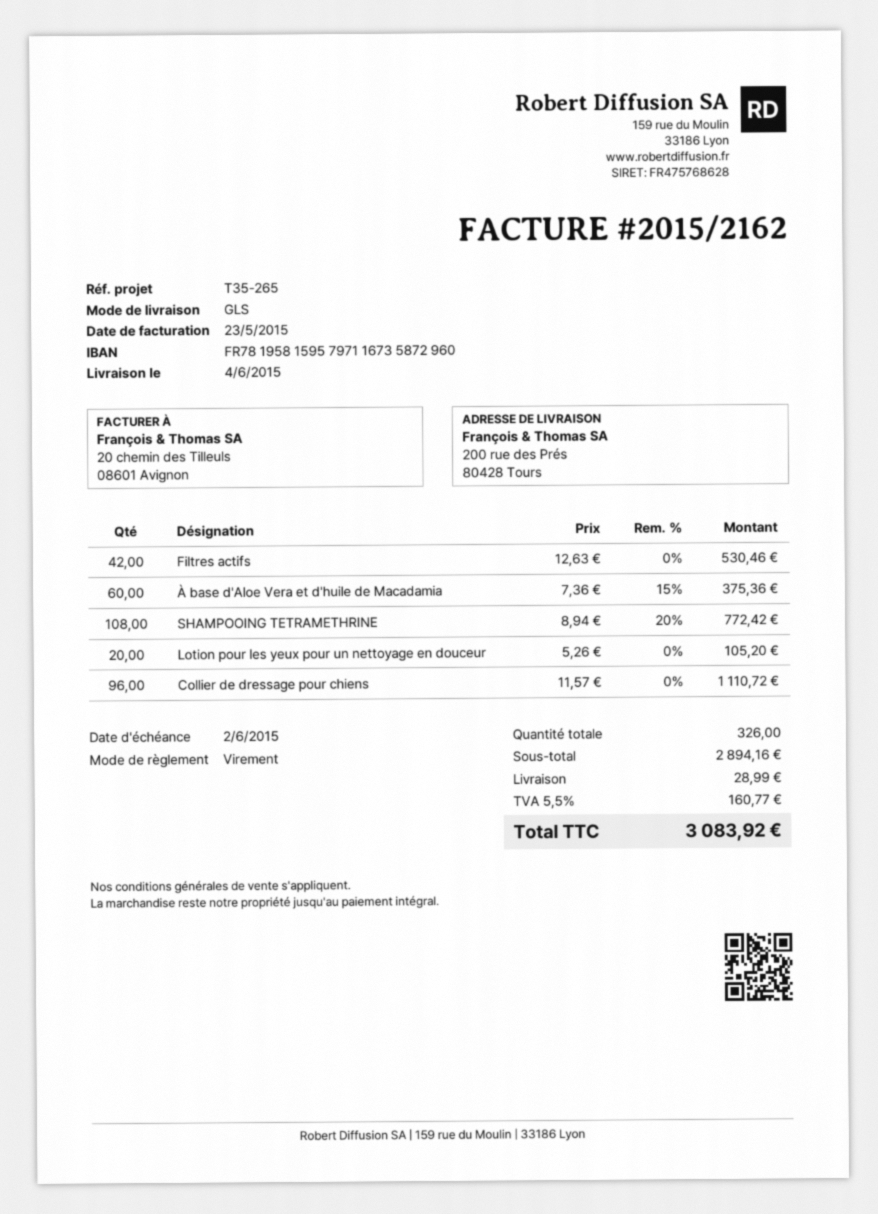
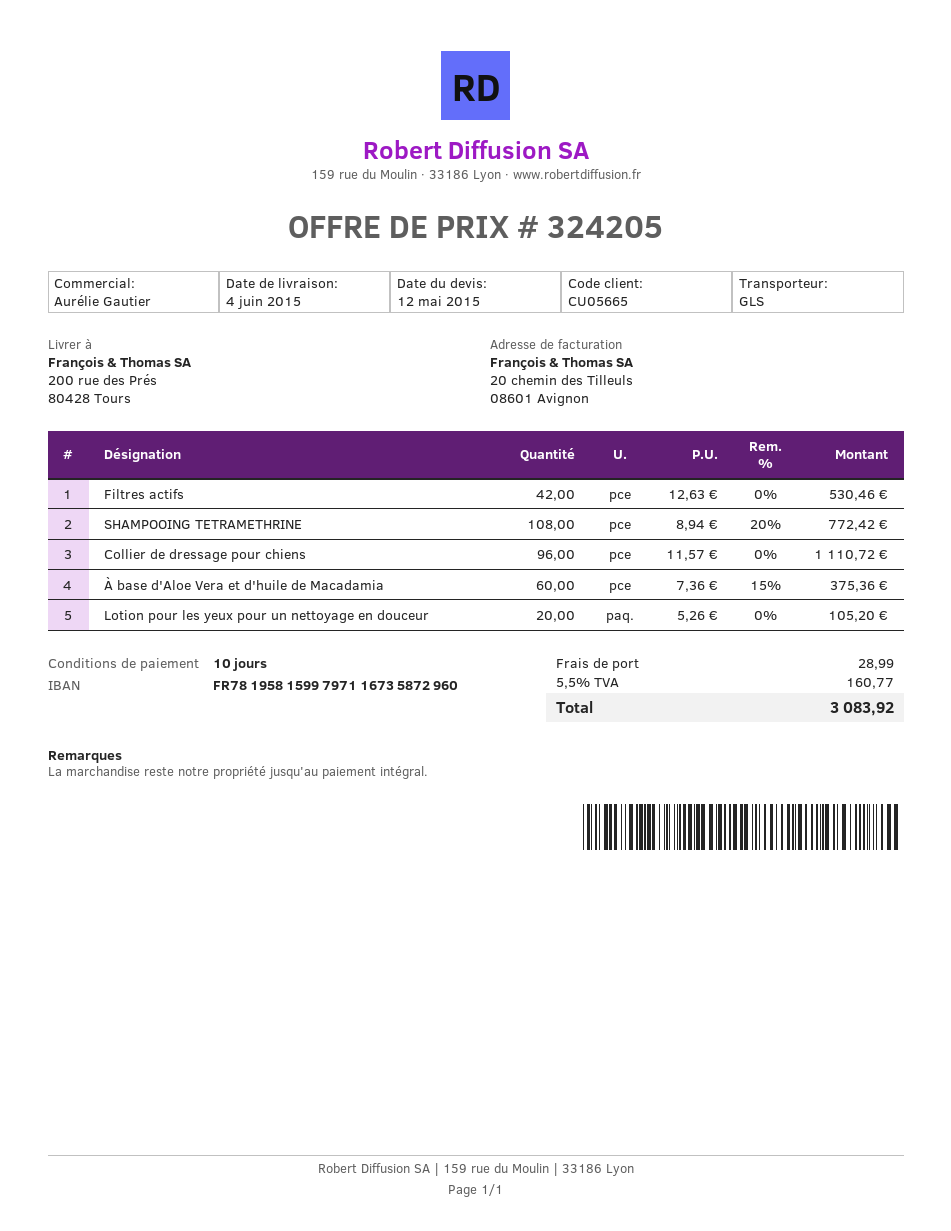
bank account: FR7819581595797116735872960 -> FR7819581599797116735872960

